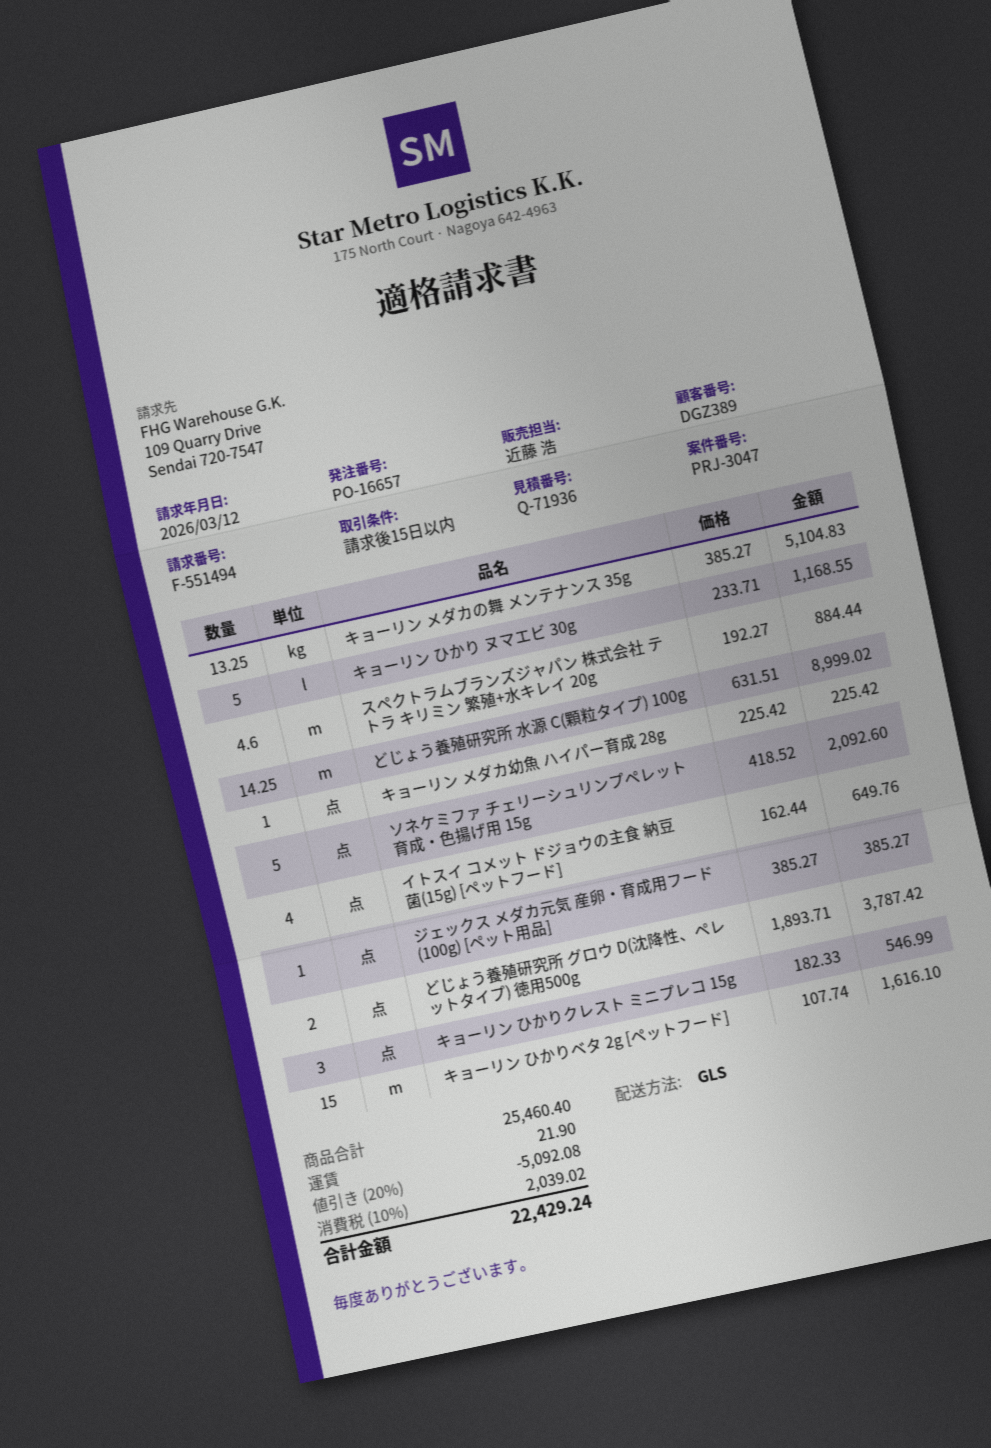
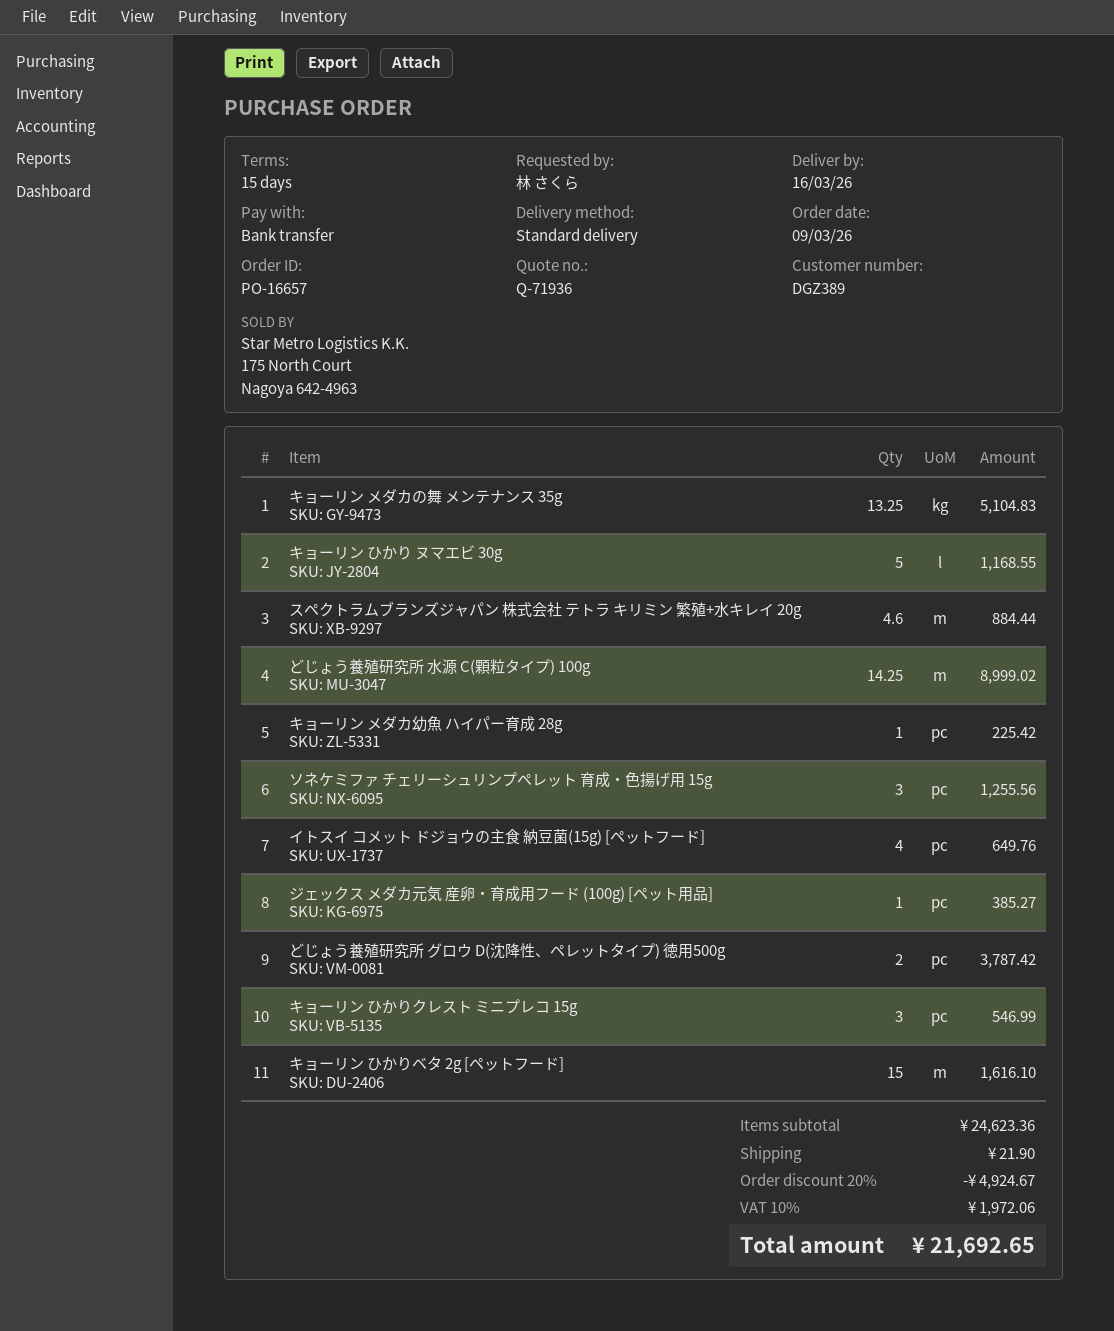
shipping method: GLS -> standard
ソネケミファ チェリーシュリンプペレット 育成・色揚げ用 15g: 5 for 2092.60 -> 3 for 1255.56
subtotal: 25460.40 -> 24623.36
discount: 20% = 5092.08 -> 20% = 4924.67
tax: 10% = 2039.02 -> 10% = 1972.06
total: 22429.24 -> 21692.65

